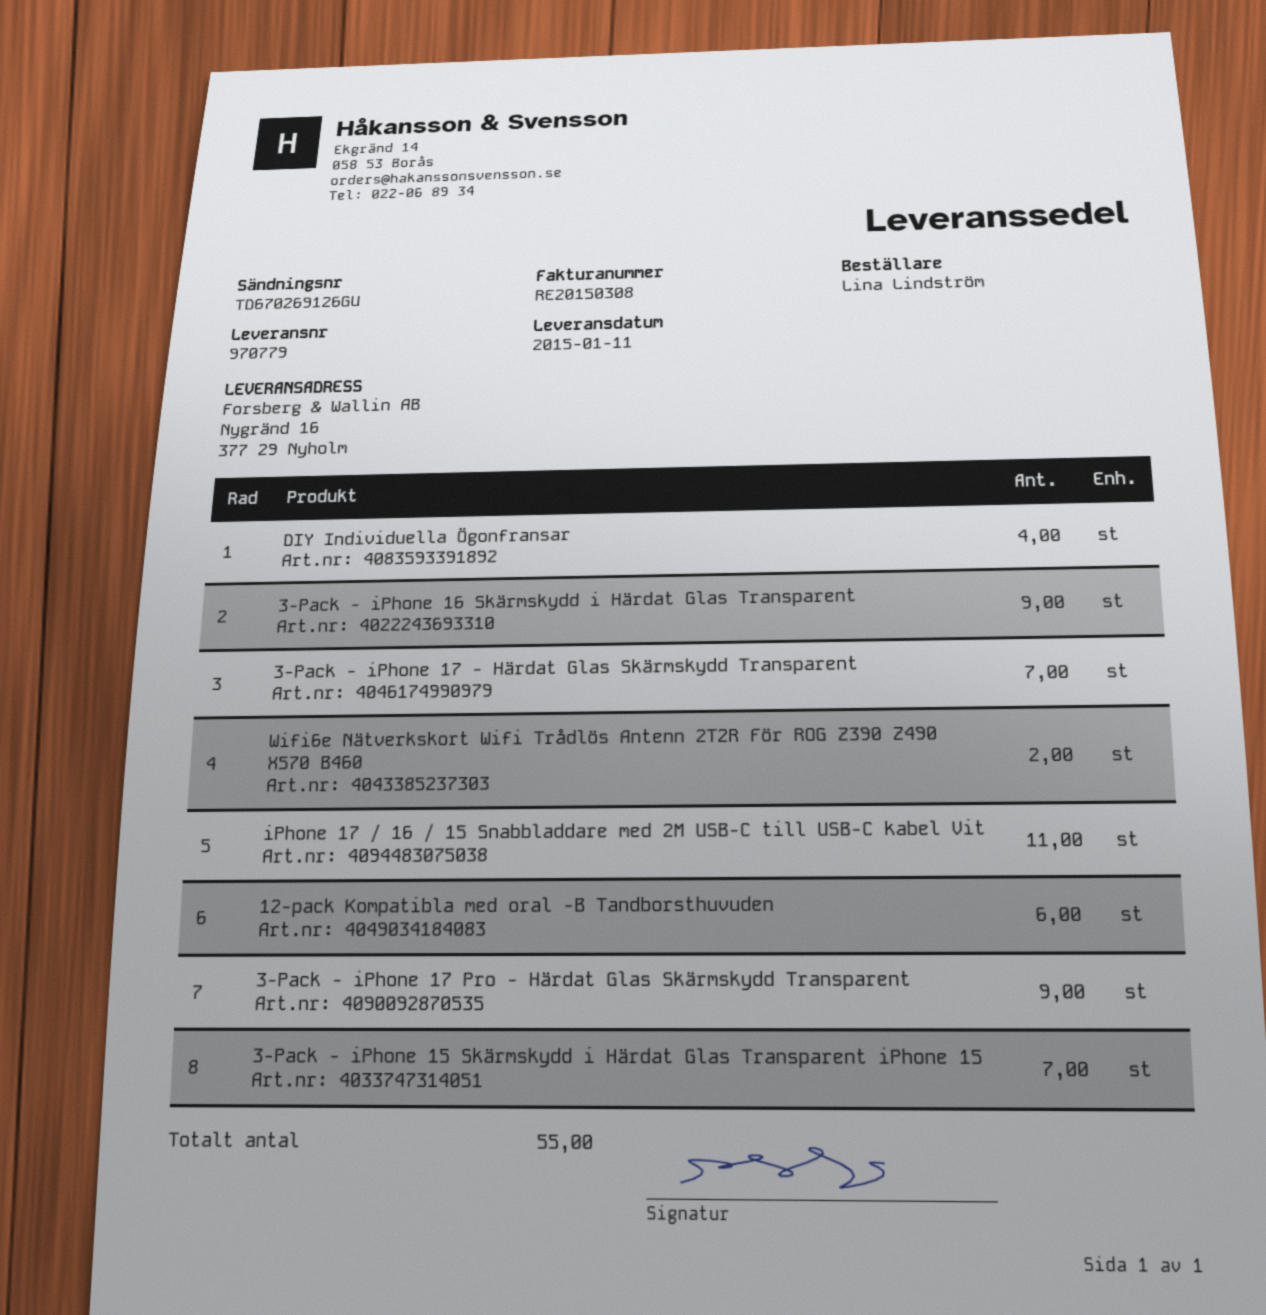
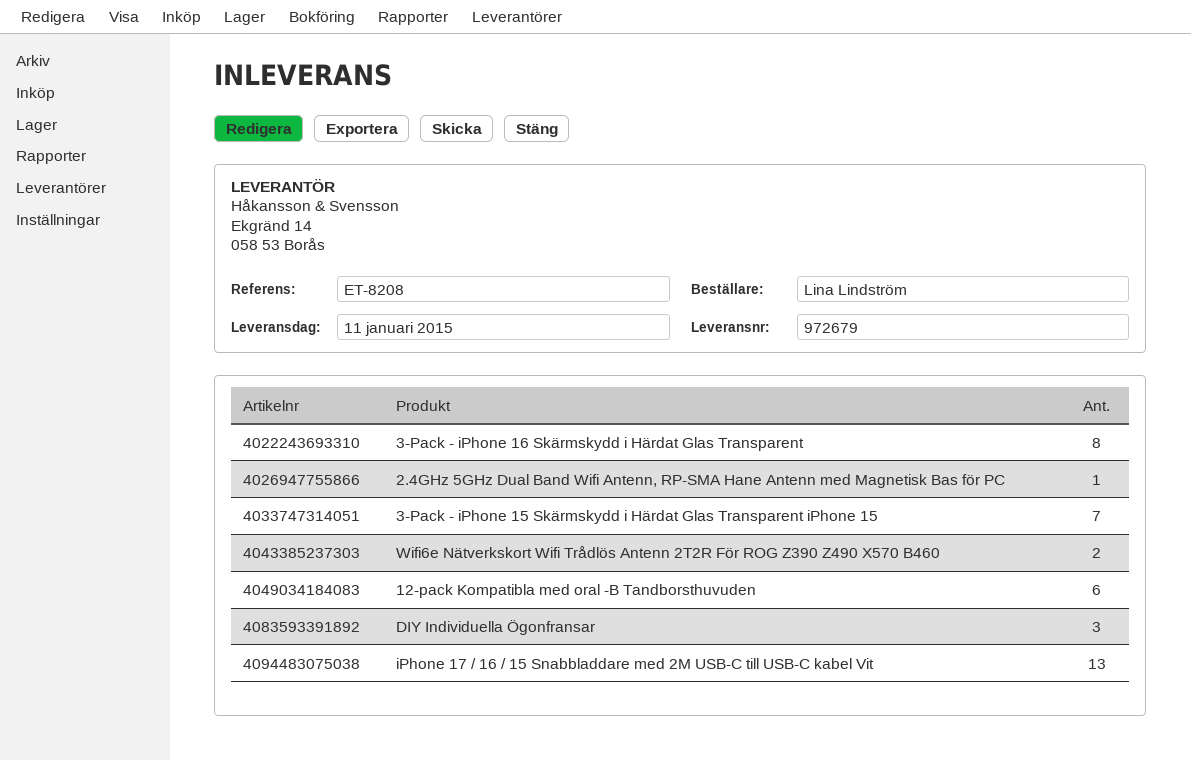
delivery note number: 970779 -> 972679
DIY Individuella Ögonfransar: 4 -> 3
3-Pack - iPhone 16 Skärmskydd i Härdat Glas Transparent: 9 -> 8
3-Pack - iPhone 17 - Härdat Glas Skärmskydd Transparent: 7 -> none
iPhone 17 / 16 / 15 Snabbladdare med 2M USB-C till USB-C kabel Vit: 11 -> 13
3-Pack - iPhone 17 Pro - Härdat Glas Skärmskydd Transparent: 9 -> none
2.4GHz 5GHz Dual Band Wifi Antenn, RP-SMA Hane Antenn med Magnetisk Bas för PC: none -> 1

